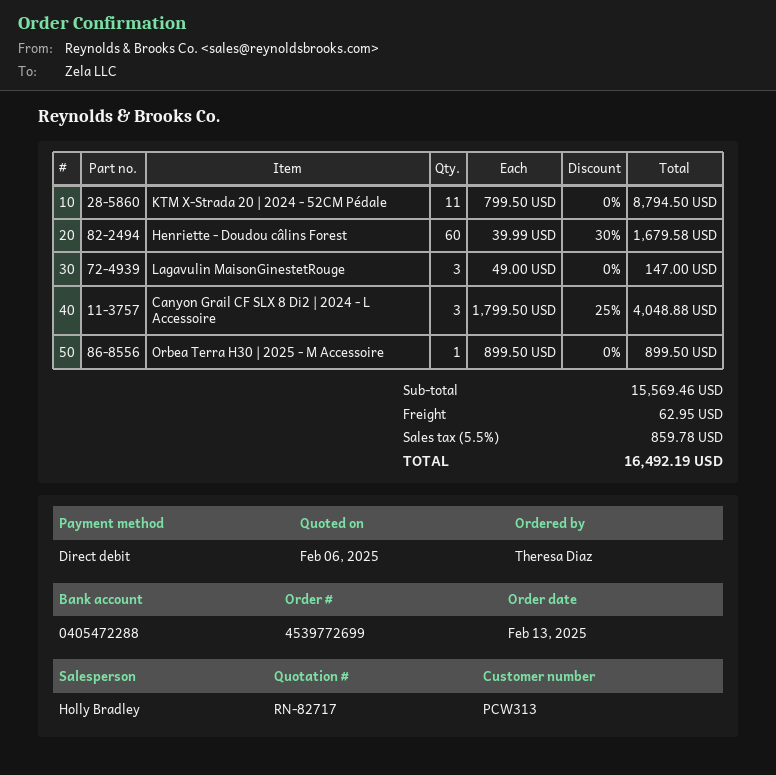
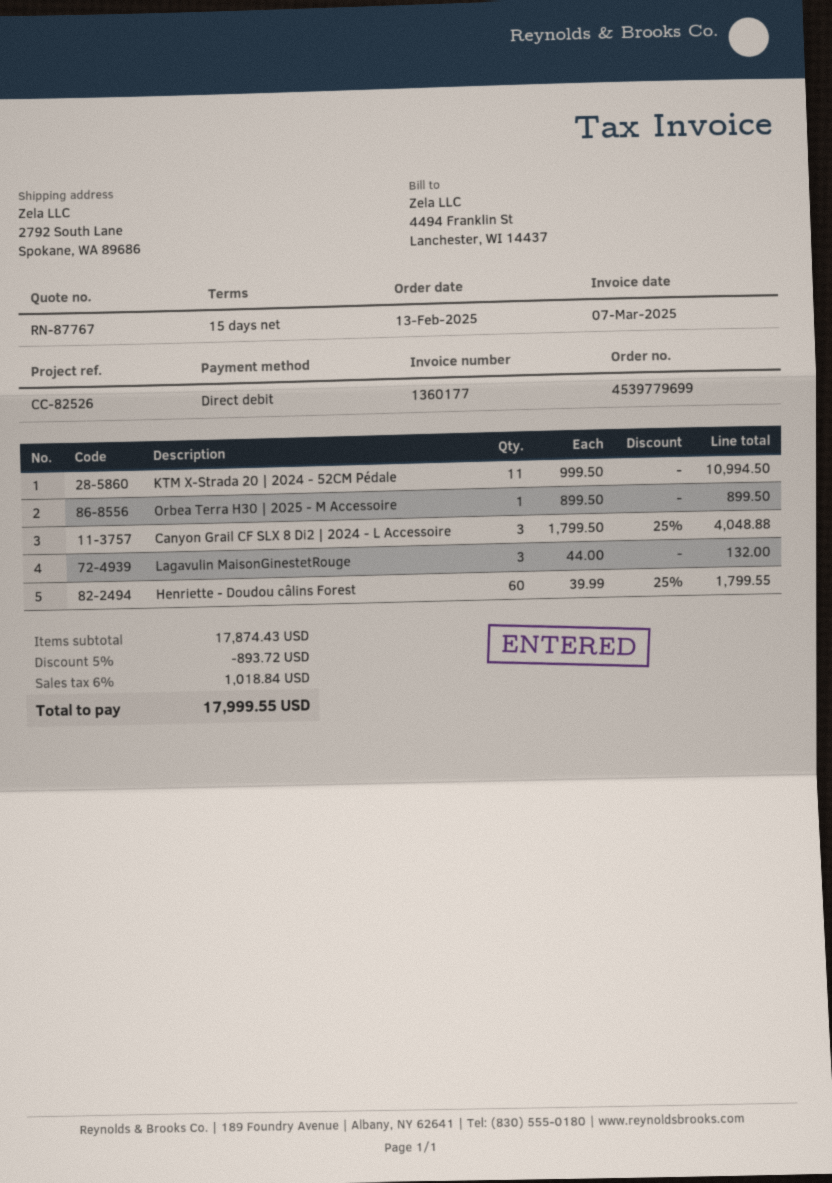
quote number: RN-82717 -> RN-87767
order number: 4539772699 -> 4539779699
KTM X-Strada 20 | 2024 - 52CM Pédale: 11 x 799.50 = 8794.50 -> 11 x 999.50 = 10994.50
Henriette - Doudou câlins Forest: 60 x 39.99 - 30% = 1679.58 -> 60 x 39.99 - 25% = 1799.55
Lagavulin MaisonGinestetRouge: 3 x 49.00 = 147.00 -> 3 x 44.00 = 132.00
subtotal: 15569.46 -> 17874.43
discount: none -> 5% = 893.72
shipping: 62.95 -> none
tax: 5.5% = 859.78 -> 6% = 1018.84
total: 16492.19 -> 17999.55

